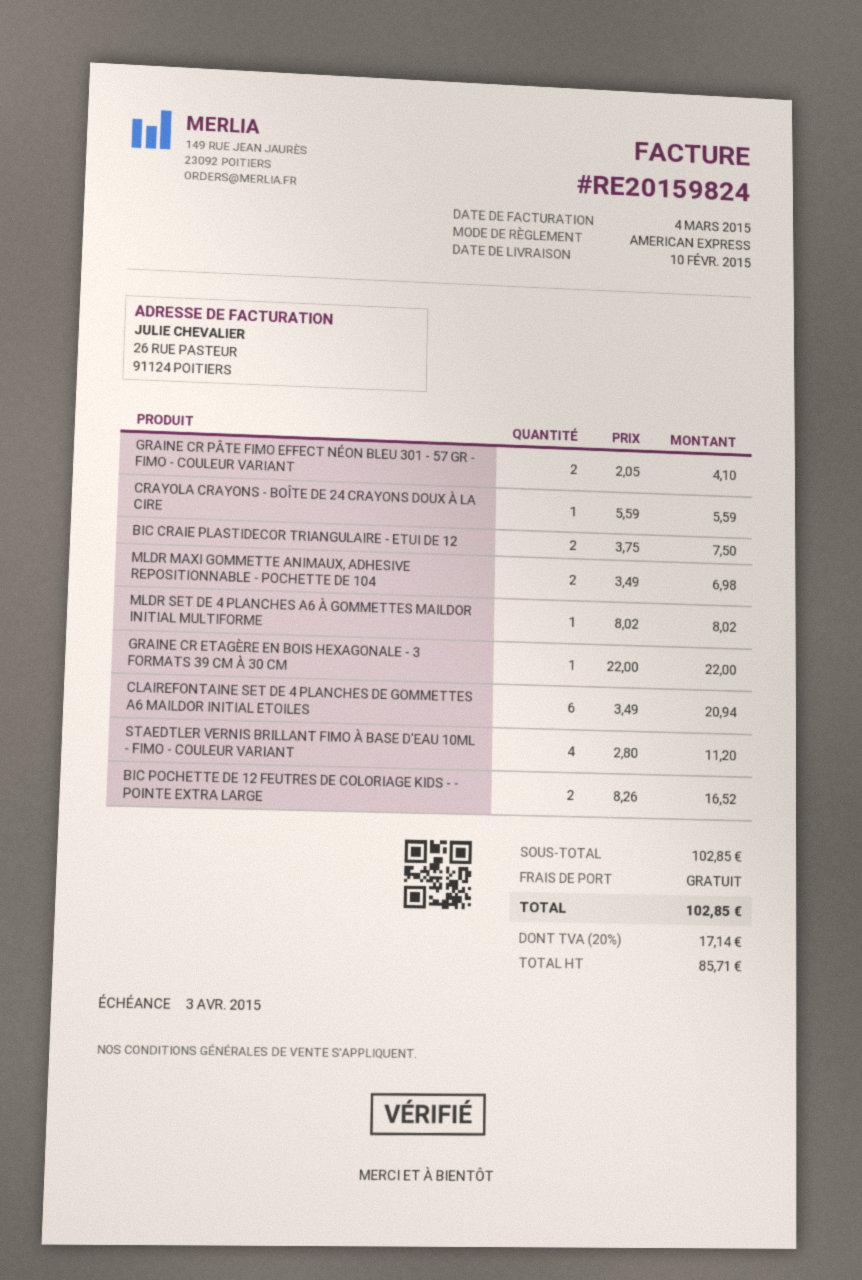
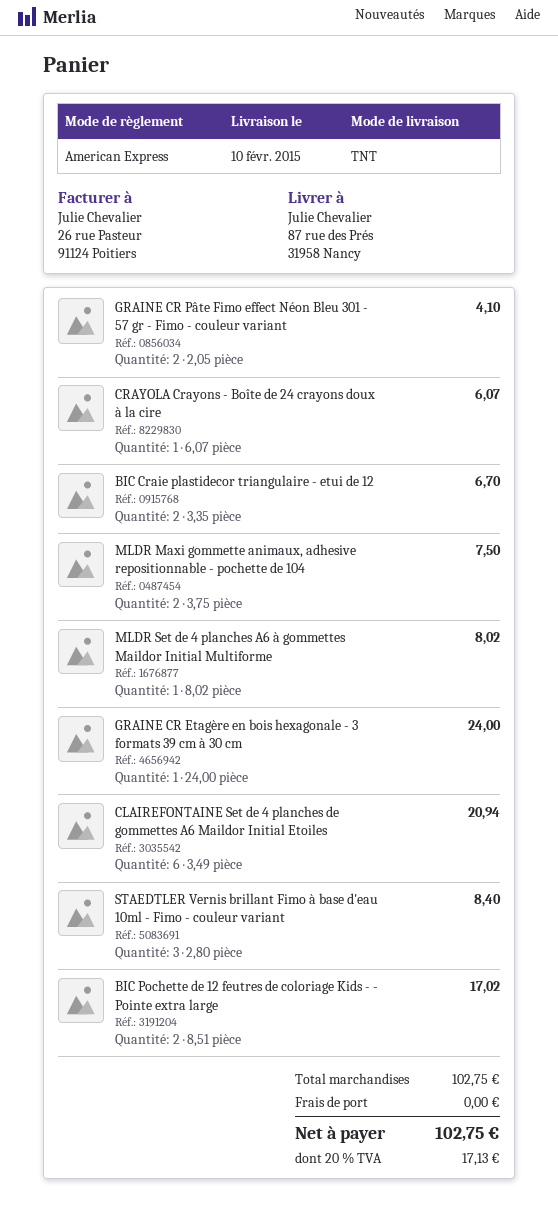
CRAYOLA CRAYONS - BOÎTE DE 24 CRAYONS DOUX À LA CIRE: 1 x 5.59 = 5.59 -> 1 x 6.07 = 6.07
BIC CRAIE PLASTIDECOR TRIANGULAIRE - ETUI DE 12: 2 x 3.75 = 7.50 -> 2 x 3.35 = 6.70
MLDR MAXI GOMMETTE ANIMAUX, ADHESIVE REPOSITIONNABLE - POCHETTE DE 104: 2 x 3.49 = 6.98 -> 2 x 3.75 = 7.50
GRAINE CR ETAGÈRE EN BOIS HEXAGONALE - 3 FORMATS 39 CM À 30 CM: 1 x 22.00 = 22.00 -> 1 x 24.00 = 24.00
STAEDTLER VERNIS BRILLANT FIMO À BASE D'EAU 10ML - FIMO - COULEUR VARIANT: 4 x 2.80 = 11.20 -> 3 x 2.80 = 8.40
BIC POCHETTE DE 12 FEUTRES DE COLORIAGE KIDS - - POINTE EXTRA LARGE: 2 x 8.26 = 16.52 -> 2 x 8.51 = 17.02
subtotal: 102.85 -> 102.75
tax: 20% = 17.14 -> 20% = 17.13
total: 102.85 -> 102.75

